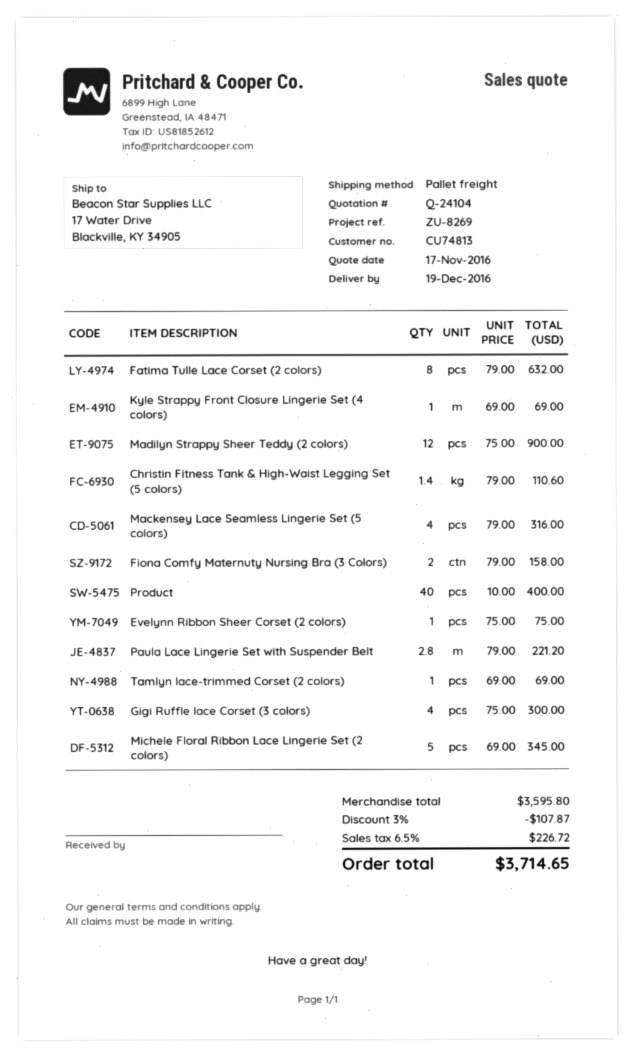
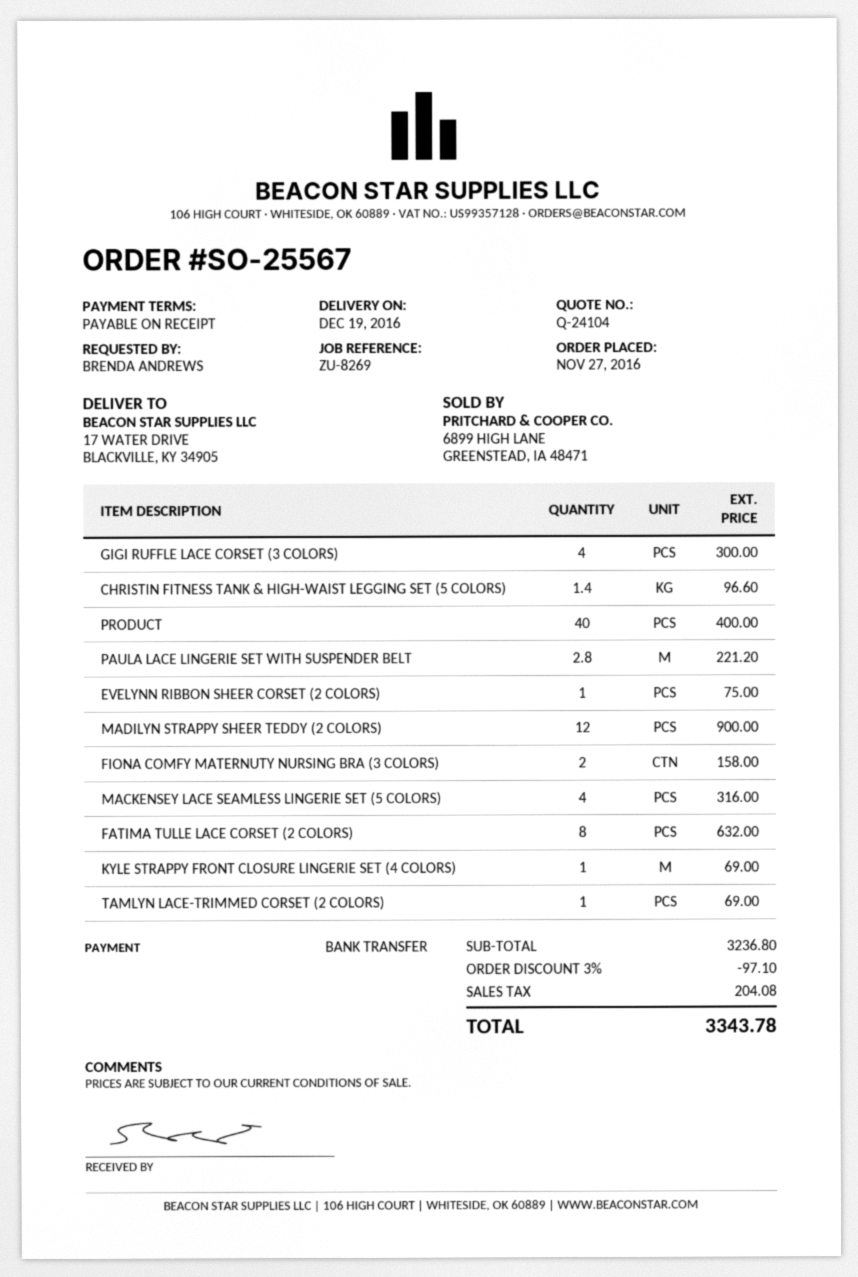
Christin Fitness Tank & High-Waist Legging Set (5 colors): 1.4 for 110.60 -> 1.4 for 96.60
Michele Floral Ribbon Lace Lingerie Set (2 colors): 5 for 345.00 -> none
subtotal: 3595.80 -> 3236.80
discount: 3% = 107.87 -> 3% = 97.10
tax: 226.72 -> 204.08
total: 3714.65 -> 3343.78

